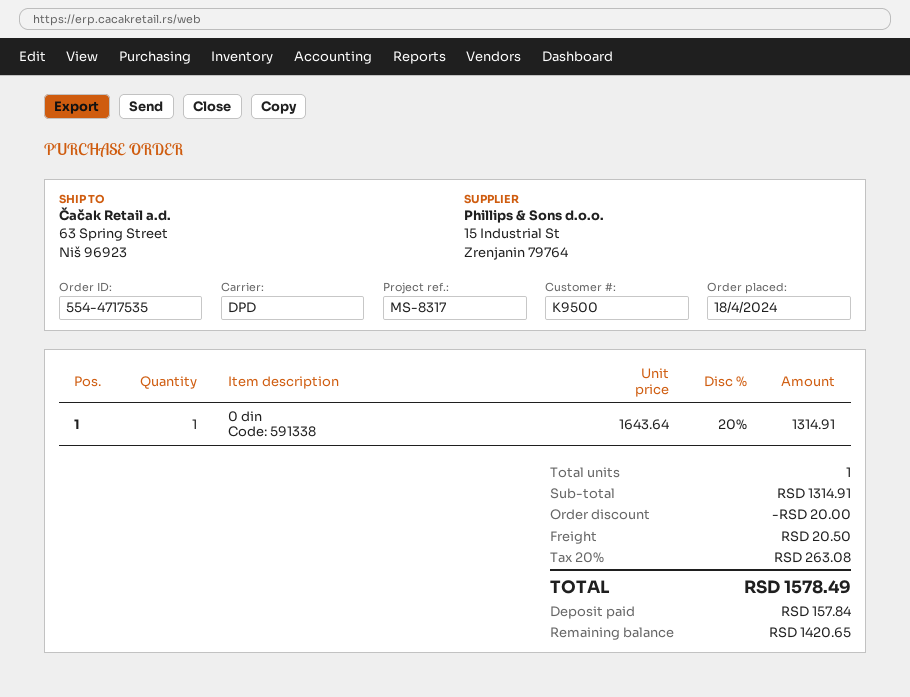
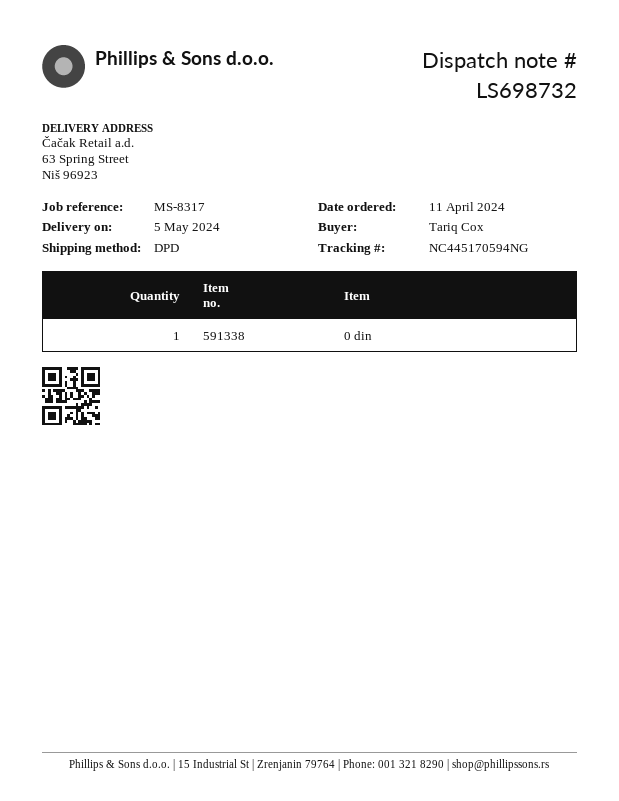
order date: 2024-04-18 -> 2024-04-11

